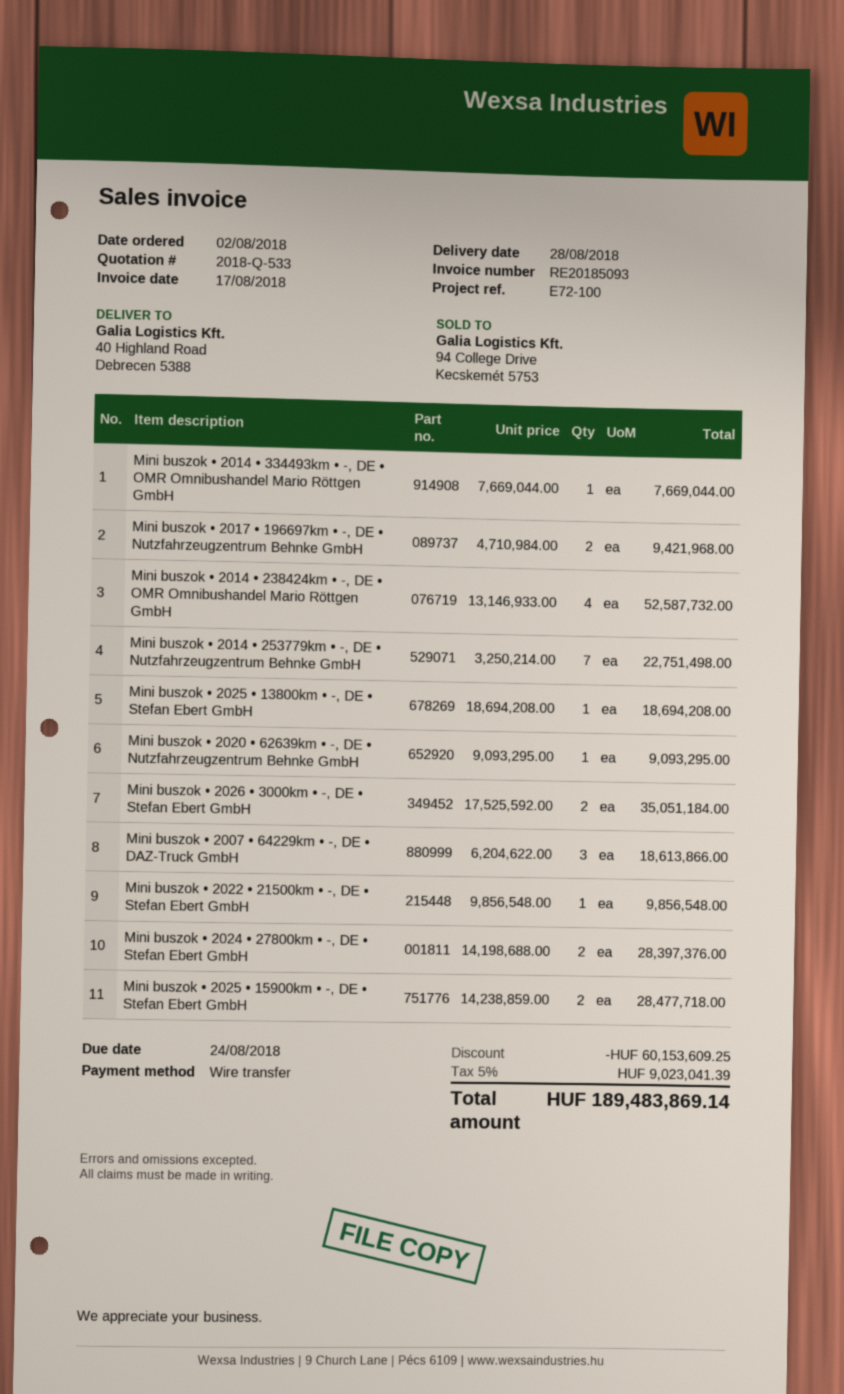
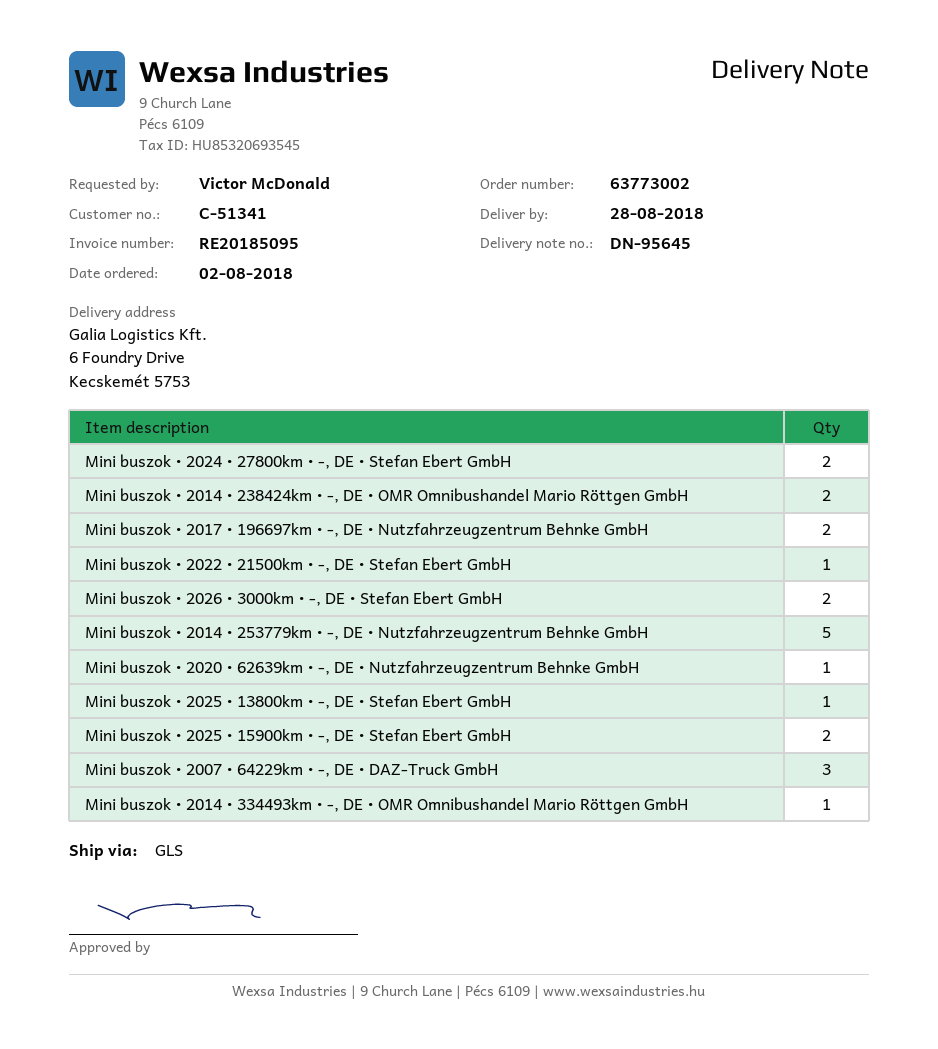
invoice number: RE20185093 -> RE20185095
ship to: 40 Highland Road, Debrecen 5388 -> 6 Foundry Drive, Kecskemét 5753
Mini buszok • 2014 • 238424km • -, DE • OMR Omnibushandel Mario Röttgen GmbH: 4 -> 2
Mini buszok • 2014 • 253779km • -, DE • Nutzfahrzeugzentrum Behnke GmbH: 7 -> 5

